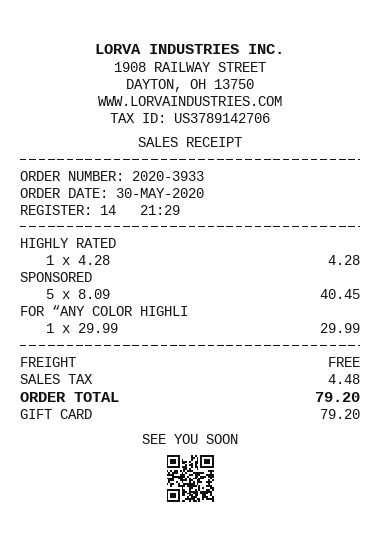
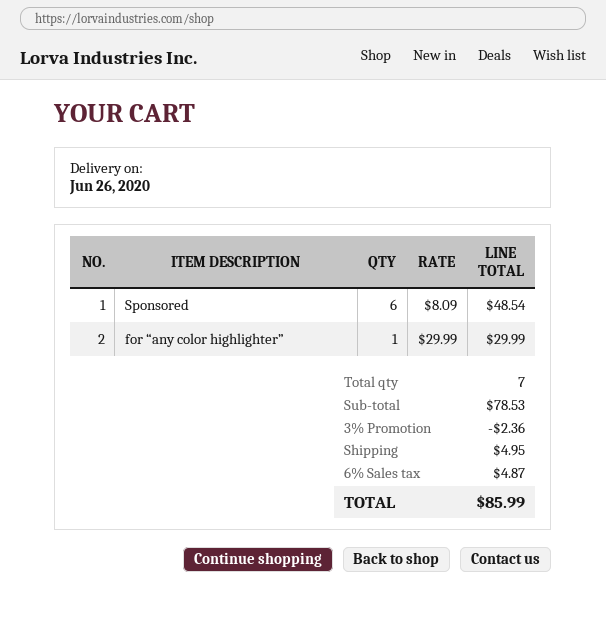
HIGHLY RATED: 1 x 4.28 = 4.28 -> none
SPONSORED: 5 x 8.09 = 40.45 -> 6 x 8.09 = 48.54
discount: none -> 3% = 2.36
shipping: 0.00 -> 4.95
tax: 4.48 -> 4.87
total: 79.20 -> 85.99

